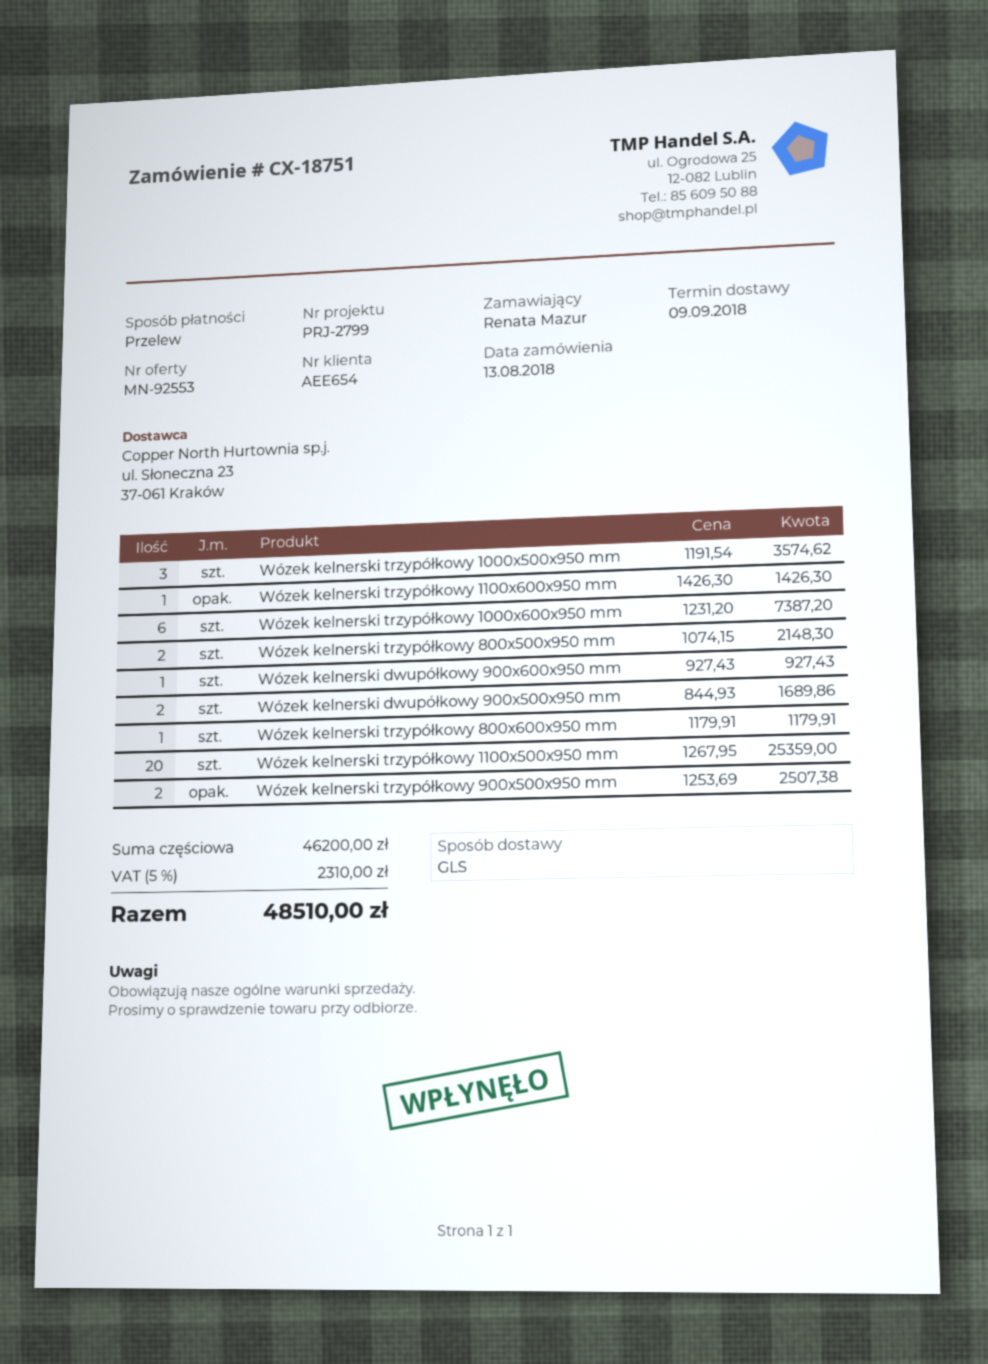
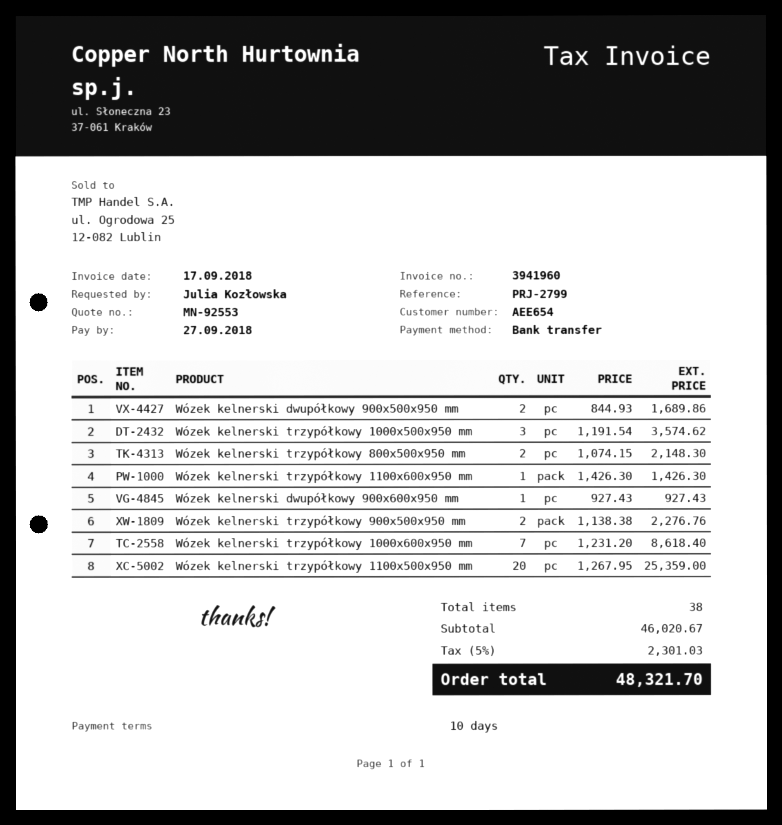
ordered by: Renata Mazur -> Julia Kozłowska
Wózek kelnerski trzypółkowy 1000x600x950 mm: 6 x 1231.20 = 7387.20 -> 7 x 1231.20 = 8618.40
Wózek kelnerski trzypółkowy 800x600x950 mm: 1 x 1179.91 = 1179.91 -> none
Wózek kelnerski trzypółkowy 900x500x950 mm: 2 x 1253.69 = 2507.38 -> 2 x 1138.38 = 2276.76
subtotal: 46200.00 -> 46020.67
tax: 5% = 2310.00 -> 5% = 2301.03
total: 48510.00 -> 48321.70

